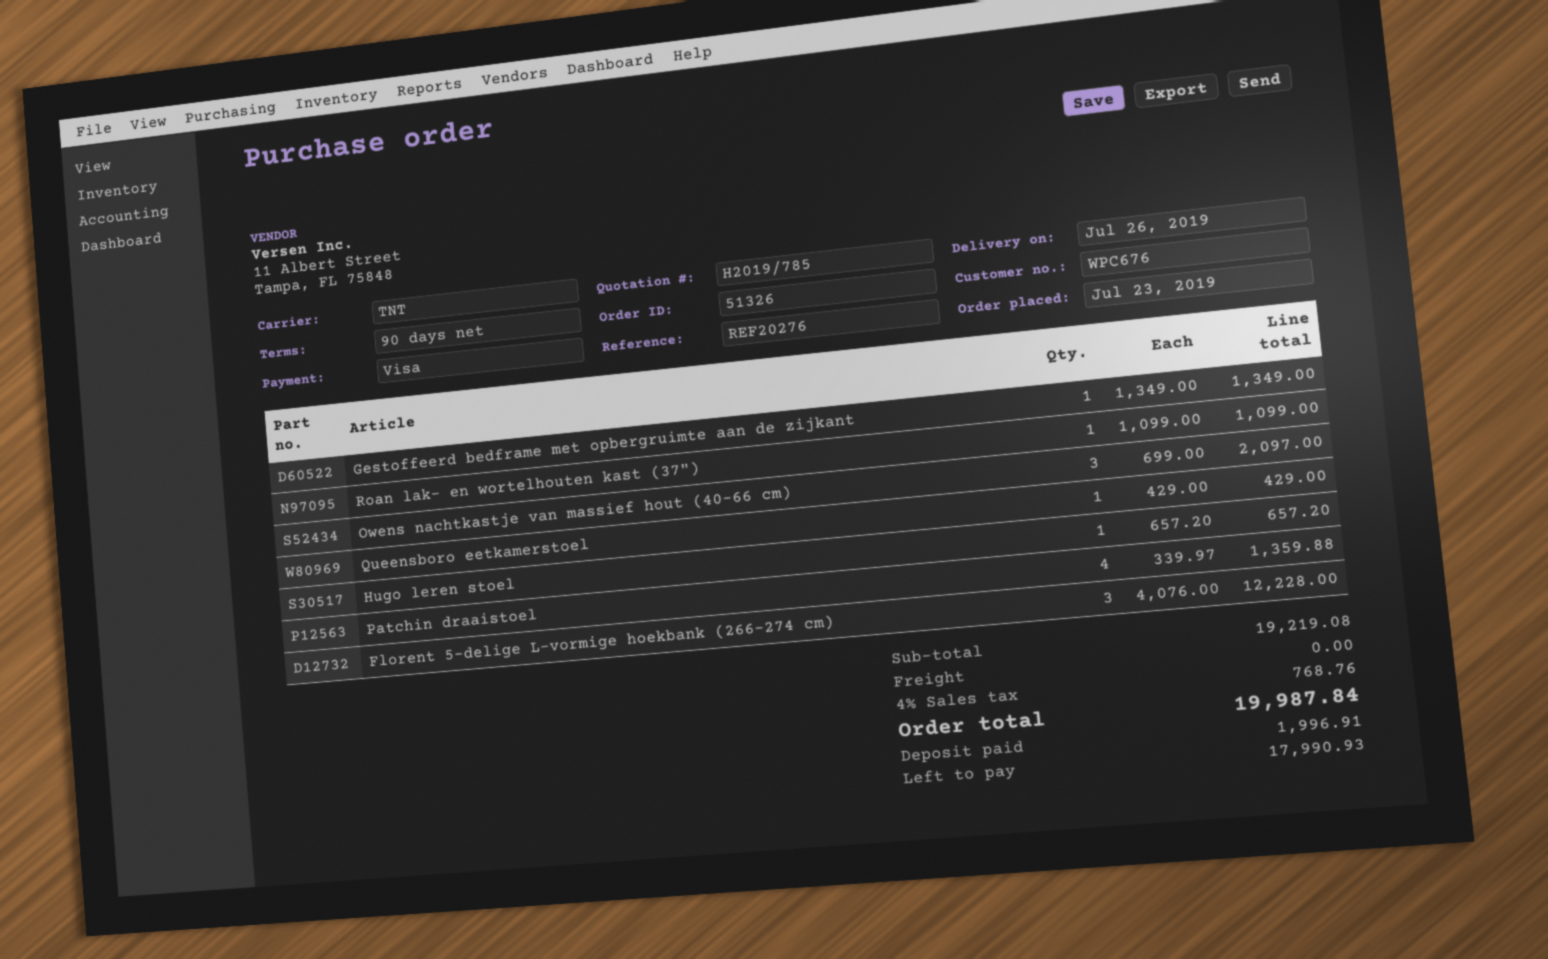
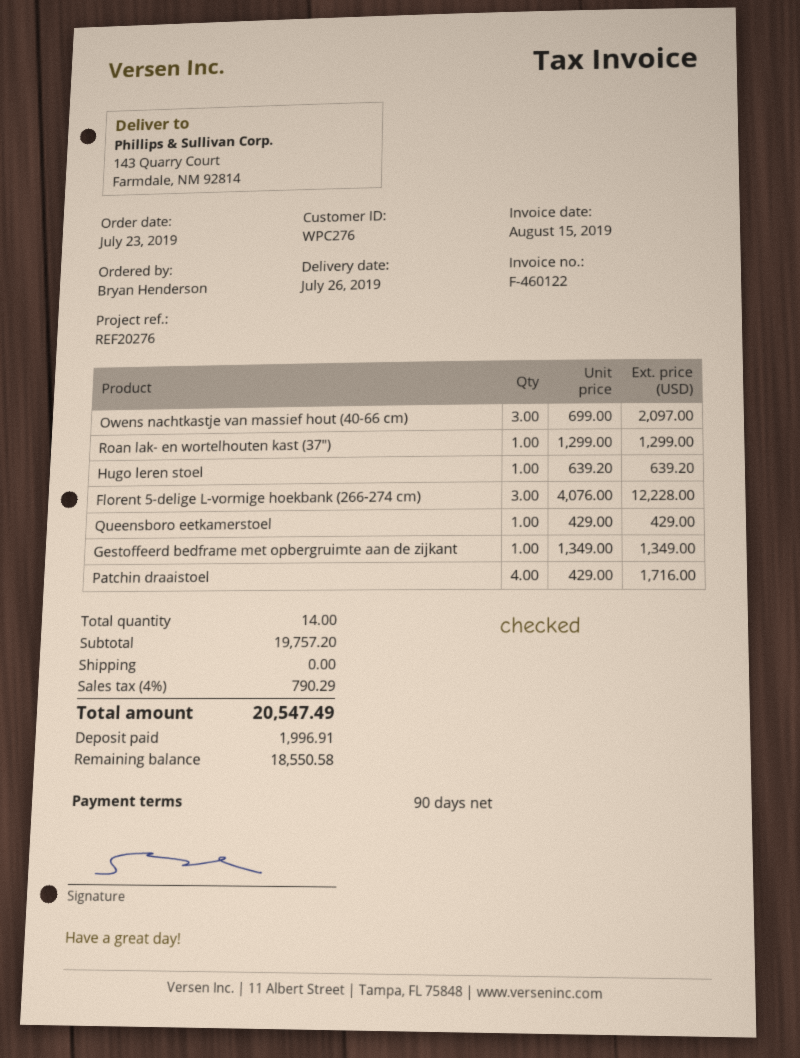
customer number: WPC676 -> WPC276
Roan lak- en wortelhouten kast (37"): 1 x 1099.00 = 1099.00 -> 1 x 1299.00 = 1299.00
Hugo leren stoel: 1 x 657.20 = 657.20 -> 1 x 639.20 = 639.20
Patchin draaistoel: 4 x 339.97 = 1359.88 -> 4 x 429.00 = 1716.00
subtotal: 19219.08 -> 19757.20
tax: 4% = 768.76 -> 4% = 790.29
total: 19987.84 -> 20547.49
balance: 17990.93 -> 18550.58

